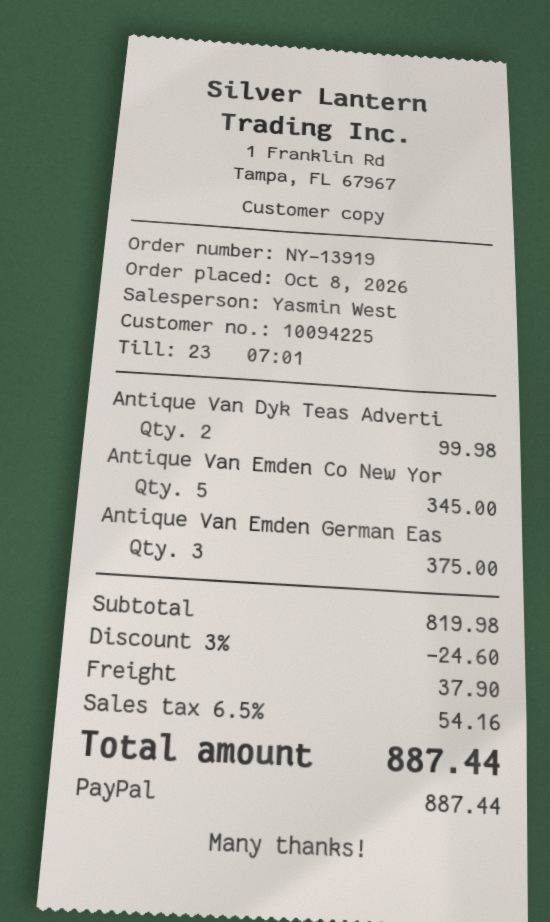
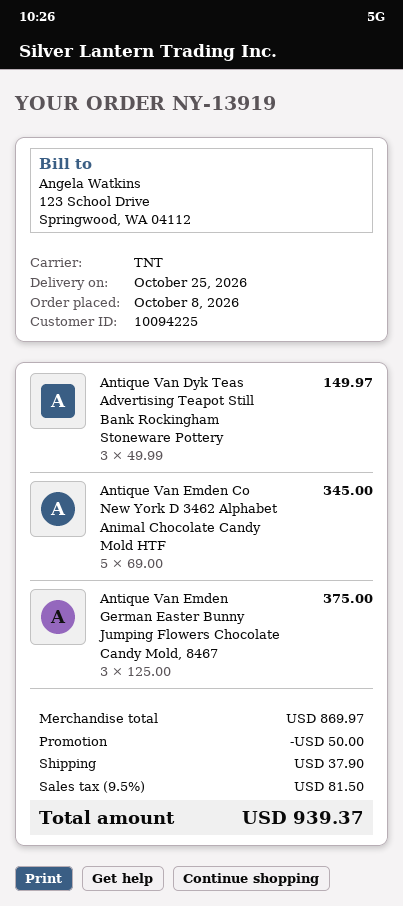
Antique Van Dyk Teas Adverti: 2 for 99.98 -> 3 for 149.97
subtotal: 819.98 -> 869.97
discount: 24.60 -> 50.00
tax: 6.5% = 54.16 -> 9.5% = 81.50
total: 887.44 -> 939.37

